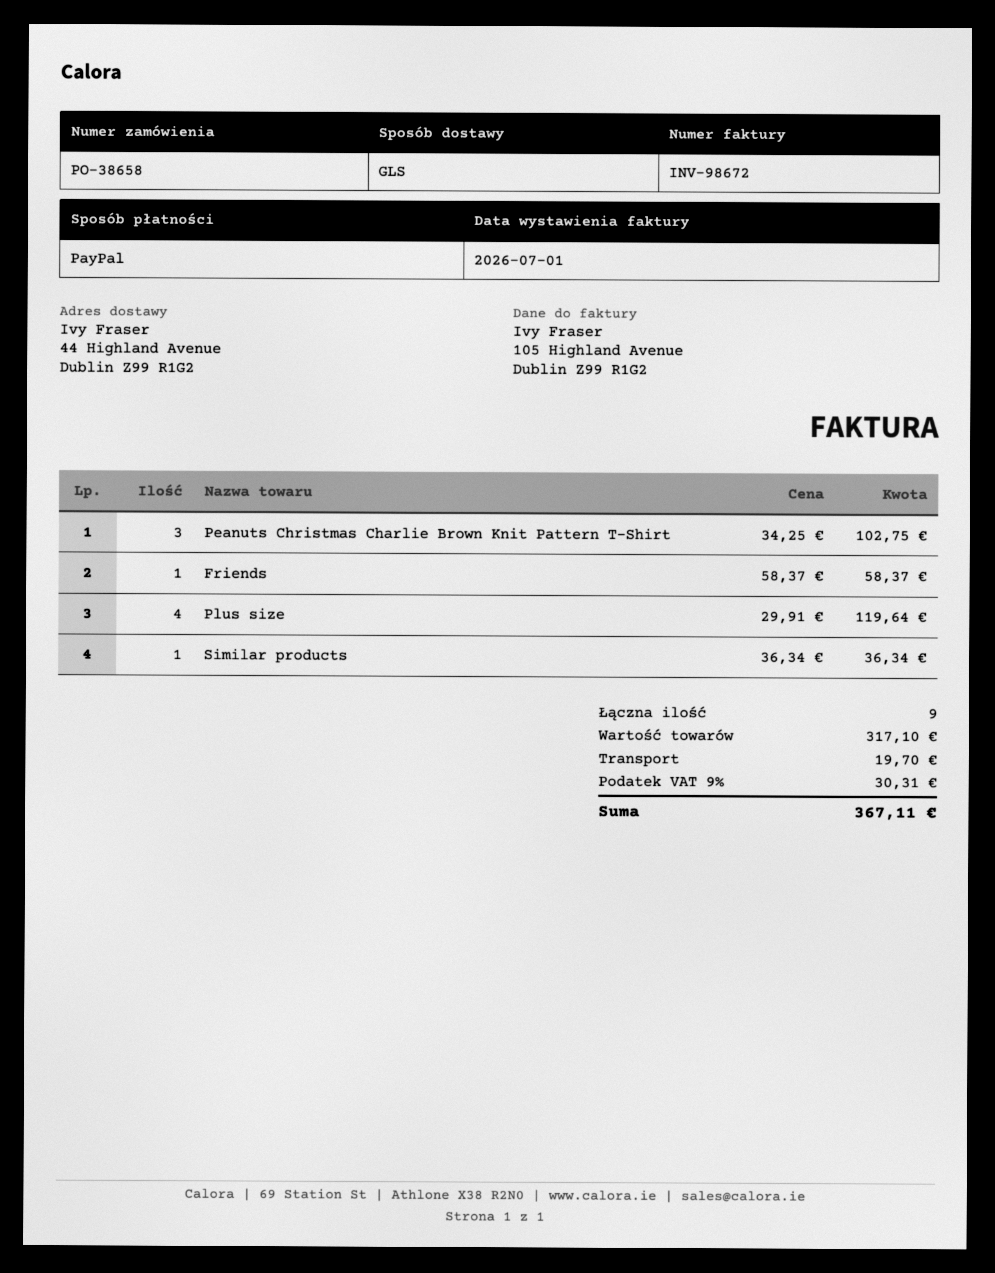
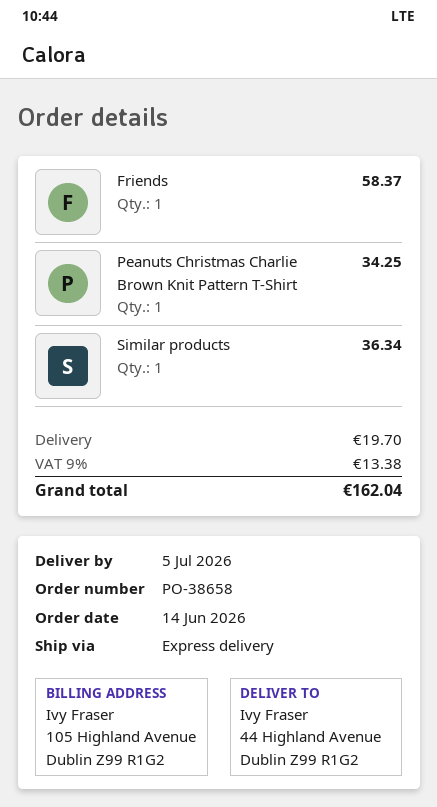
shipping method: GLS -> express
Peanuts Christmas Charlie Brown Knit Pattern T-Shirt: 3 for 102.75 -> 1 for 34.25
Plus size: 4 for 119.64 -> none
tax: 9% = 30.31 -> 9% = 13.38
total: 367.11 -> 162.04

